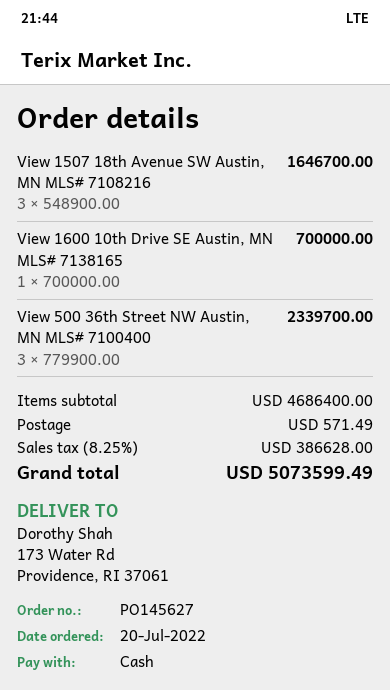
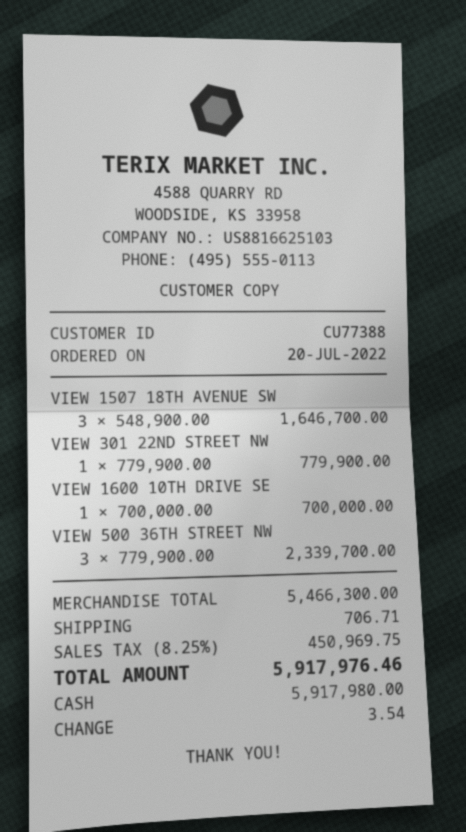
VIEW 301 22ND STREET NW: none -> 1 x 779900.00 = 779900.00
subtotal: 4686400.00 -> 5466300.00
shipping: 571.49 -> 706.71
tax: 8.25% = 386628.00 -> 8.25% = 450969.75
total: 5073599.49 -> 5917976.46

